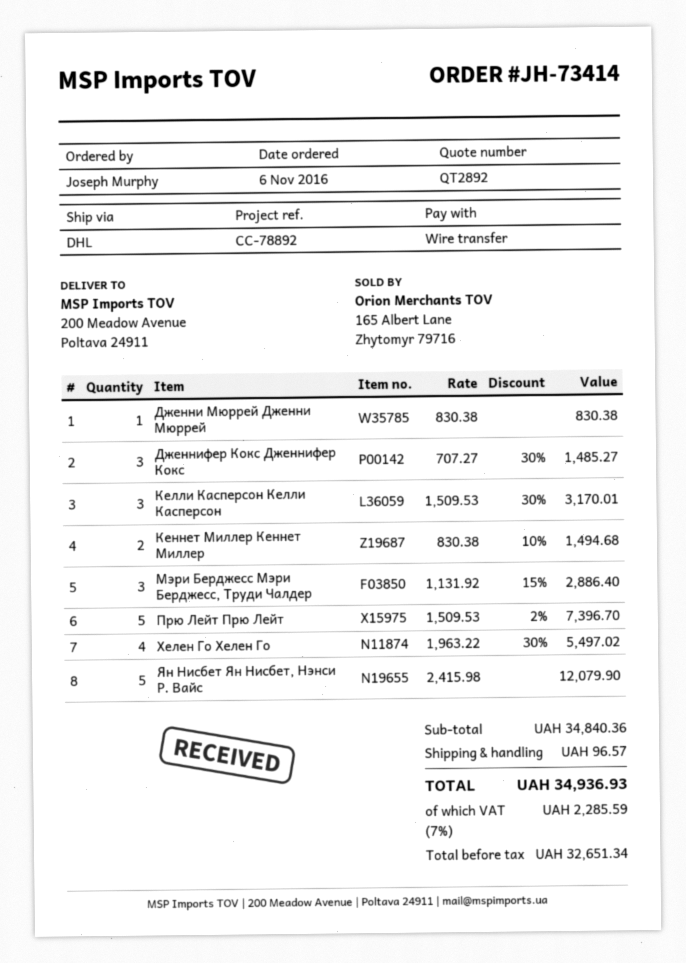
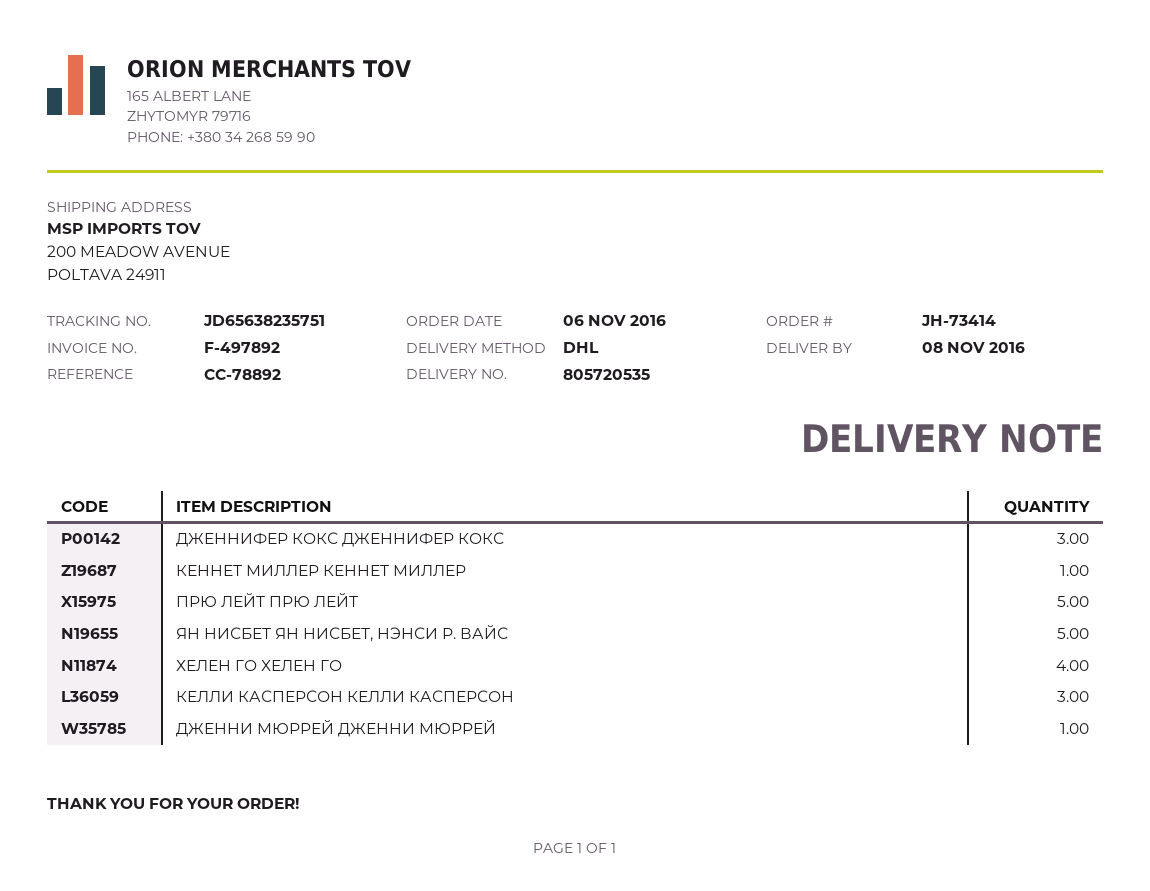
Кеннет Миллер Кеннет Миллер: 2 -> 1
Мэри Берджесс Мэри Берджесс, Труди Чалдер: 3 -> none

